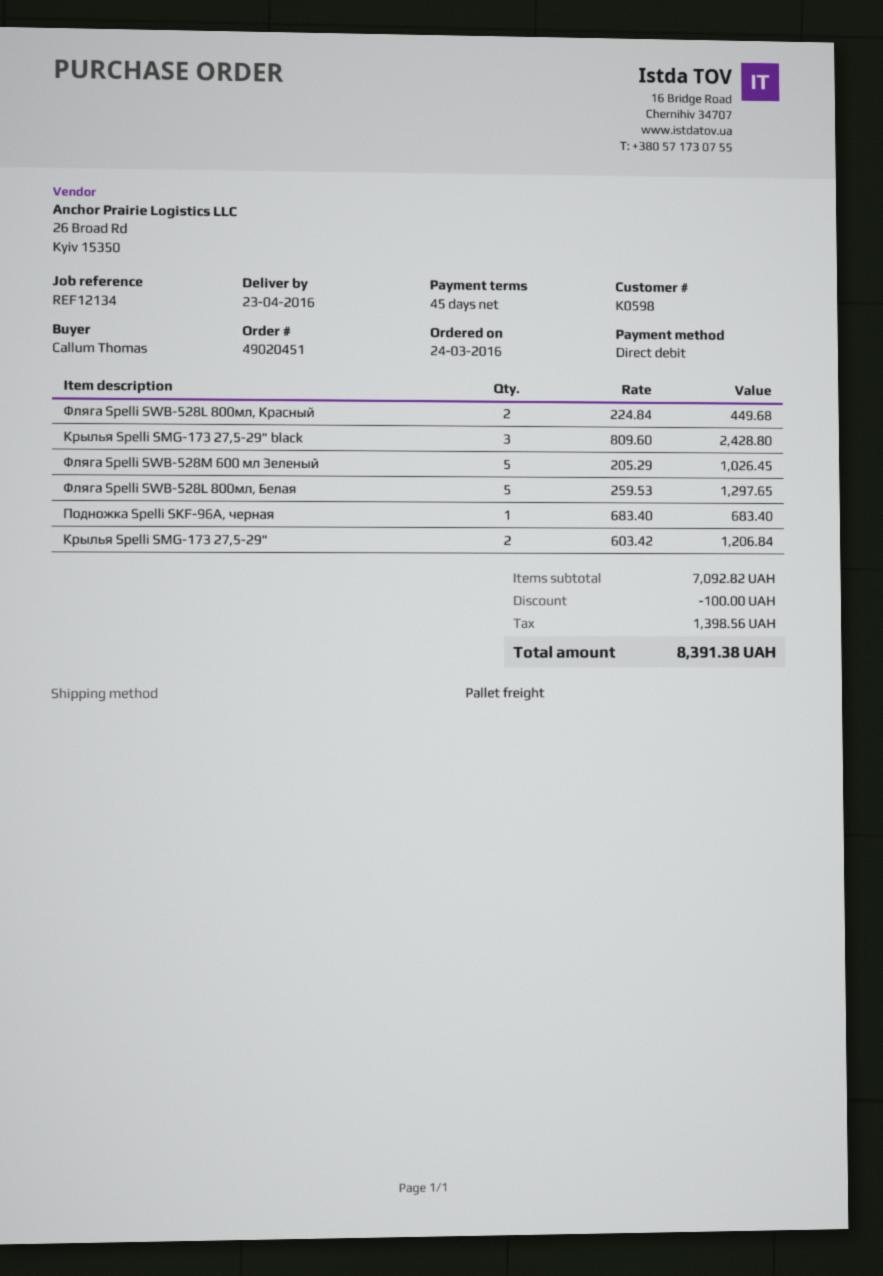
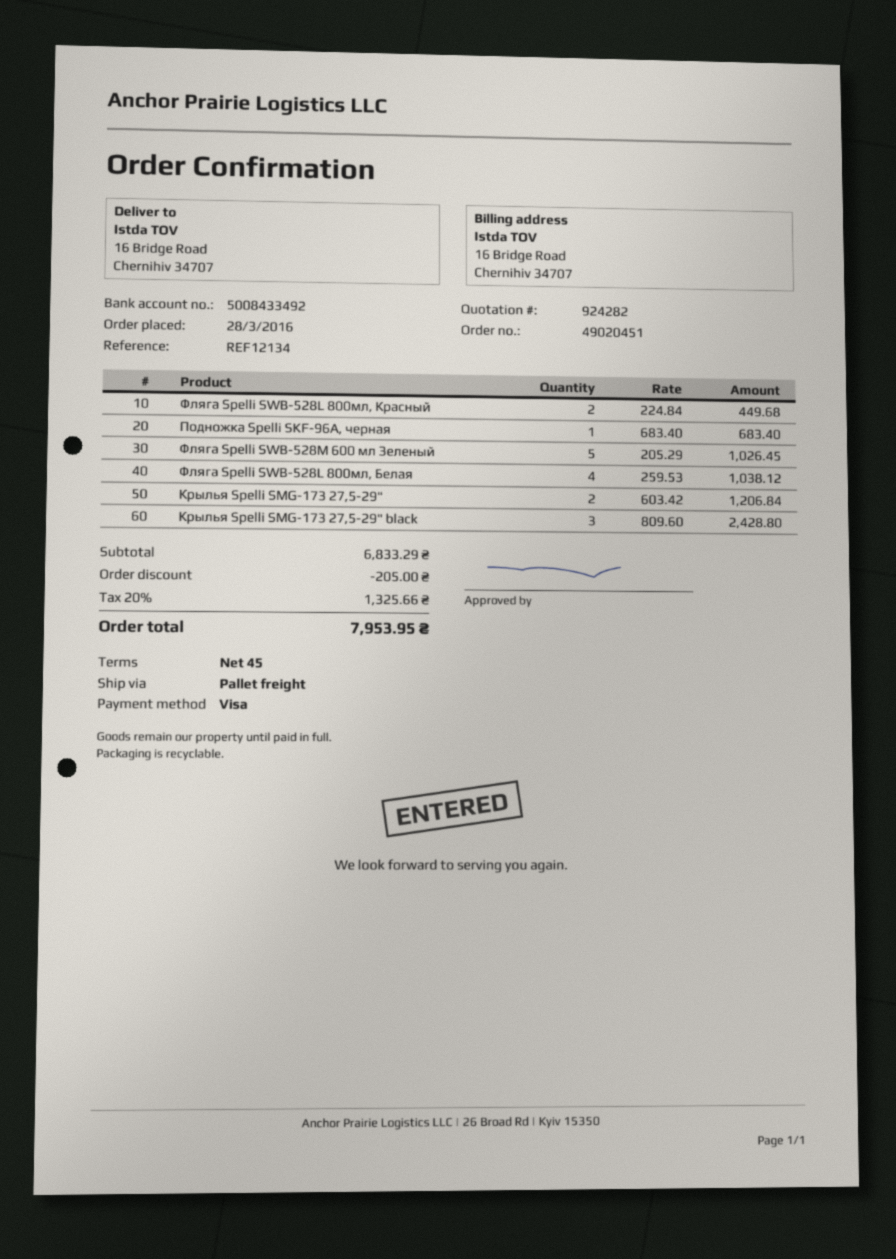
order date: 2016-03-24 -> 2016-03-28
payment method: direct debit -> Visa
Фляга Spelli SWB-528L 800мл, Белая: 5 x 259.53 = 1297.65 -> 4 x 259.53 = 1038.12
subtotal: 7092.82 -> 6833.29
discount: 100.00 -> 205.00
tax: 1398.56 -> 1325.66
total: 8391.38 -> 7953.95

